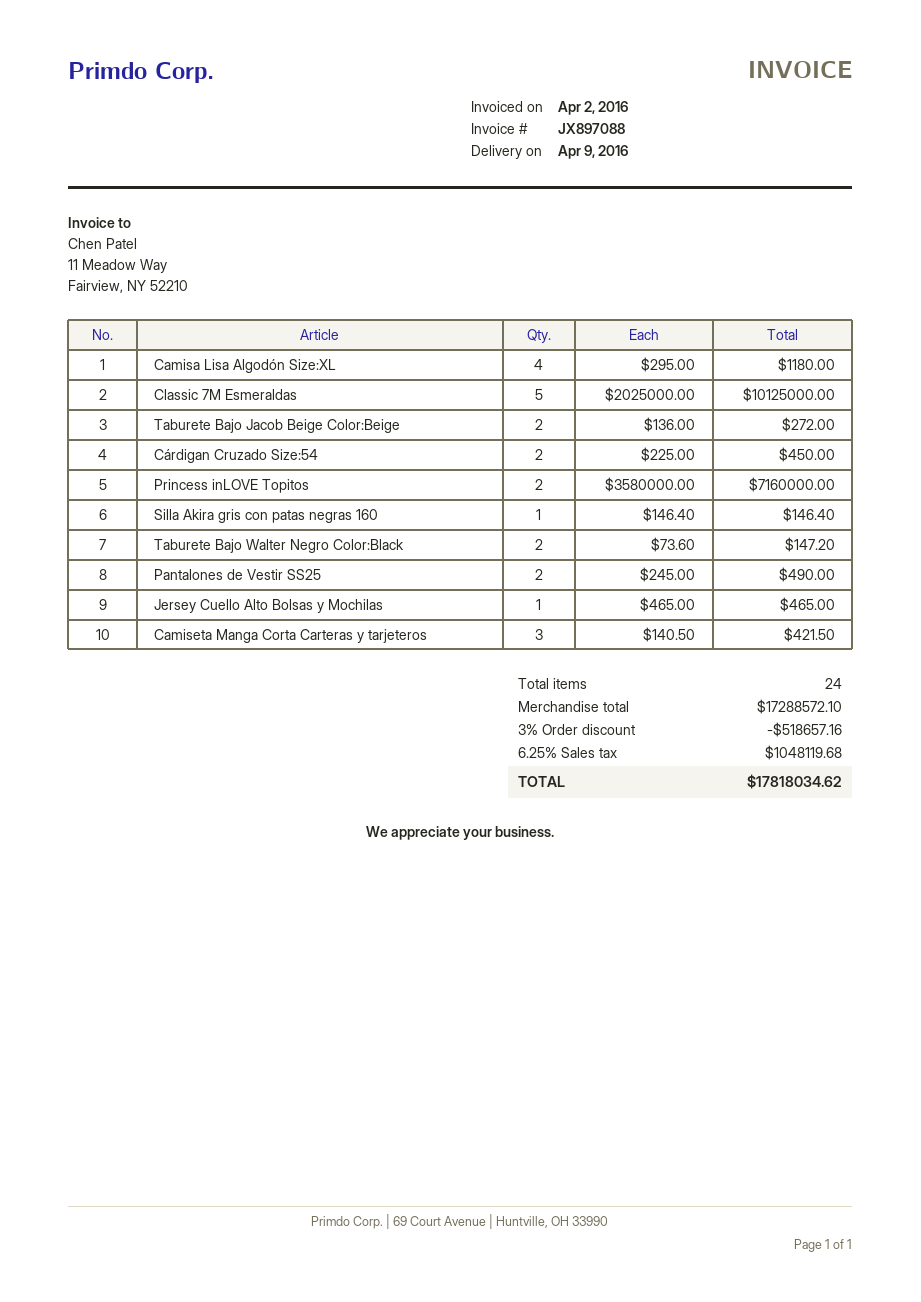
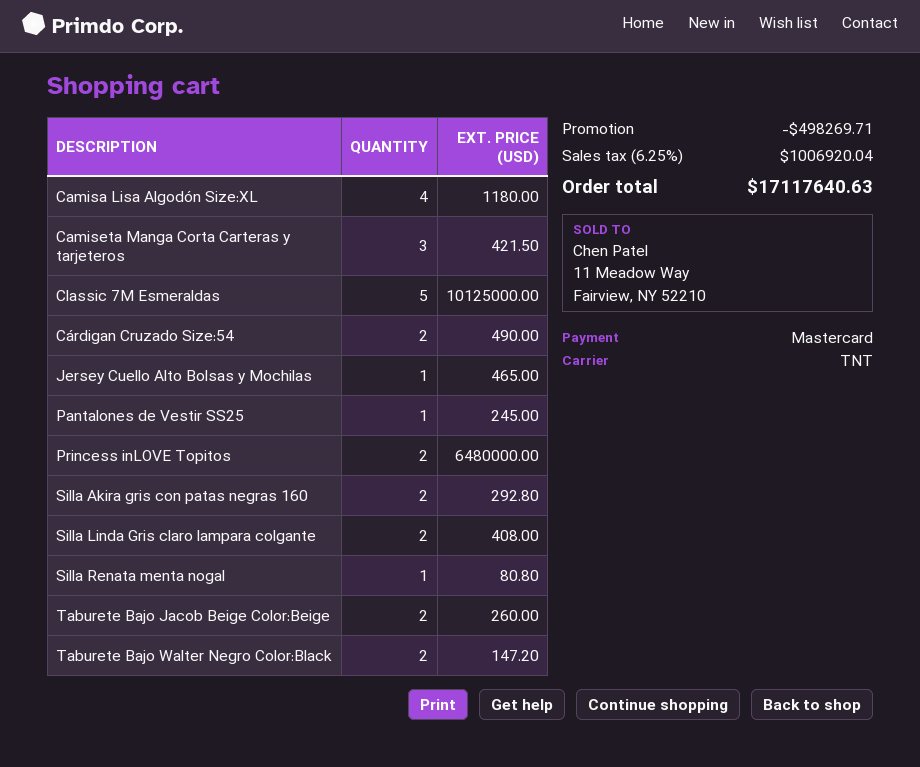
Taburete Bajo Jacob Beige Color:Beige: 2 for 272.00 -> 2 for 260.00
Cárdigan Cruzado Size:54: 2 for 450.00 -> 2 for 490.00
Princess inLOVE Topitos: 2 for 7160000.00 -> 2 for 6480000.00
Silla Akira gris con patas negras 160: 1 for 146.40 -> 2 for 292.80
Pantalones de Vestir SS25: 2 for 490.00 -> 1 for 245.00
Silla Linda Gris claro lampara colgante: none -> 2 for 408.00
Silla Renata menta nogal: none -> 1 for 80.80
discount: 518657.16 -> 498269.71
tax: 6.25% = 1048119.68 -> 6.25% = 1006920.04
total: 17818034.62 -> 17117640.63

